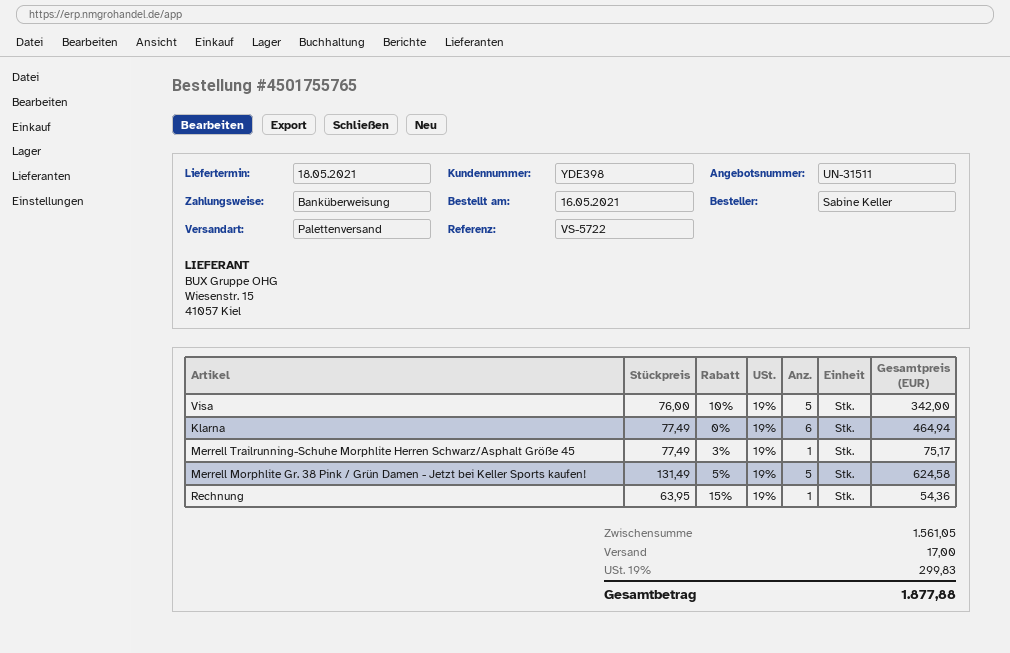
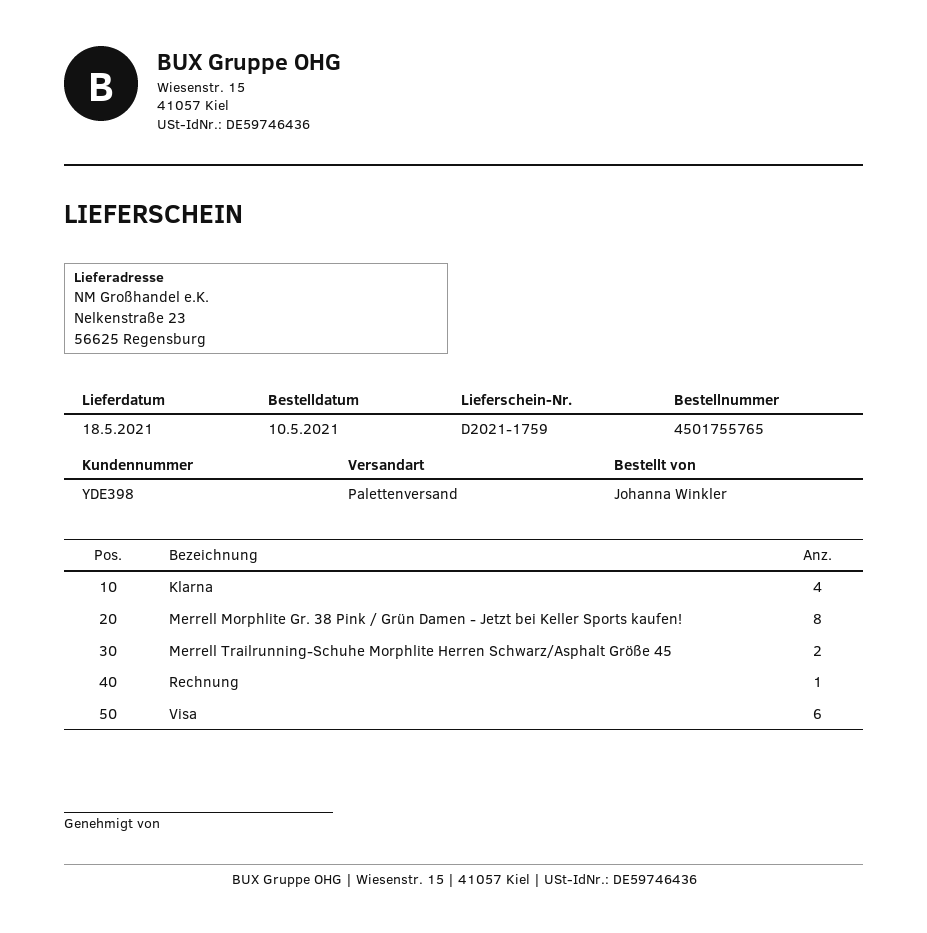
order date: 2021-05-16 -> 2021-05-10
ordered by: Sabine Keller -> Johanna Winkler
Visa: 5 -> 6
Klarna: 6 -> 4
Merrell Trailrunning-Schuhe Morphlite Herren Schwarz/Asphalt Größe 45: 1 -> 2
Merrell Morphlite Gr. 38 Pink / Grün Damen - Jetzt bei Keller Sports kaufen!: 5 -> 8

